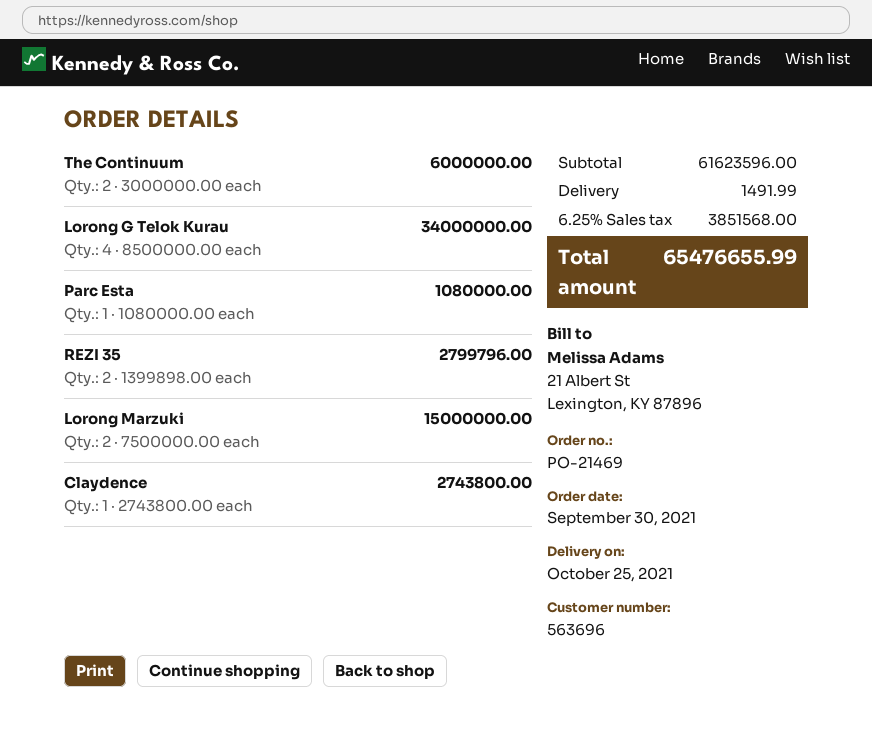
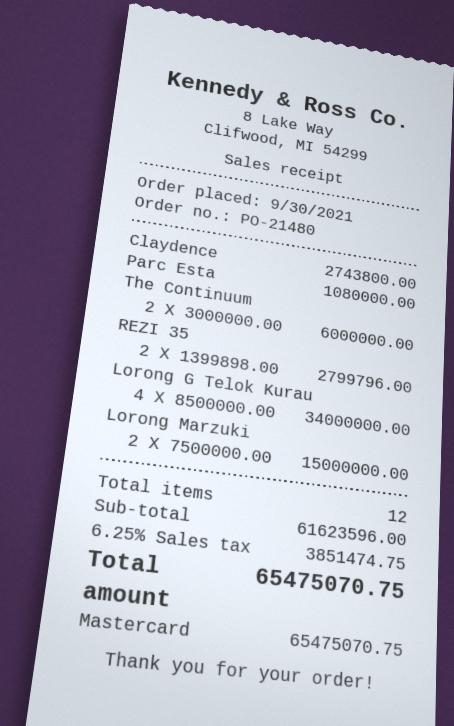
order number: PO-21469 -> PO-21480
shipping: 1491.99 -> none
tax: 6.25% = 3851568.00 -> 6.25% = 3851474.75
total: 65476655.99 -> 65475070.75

